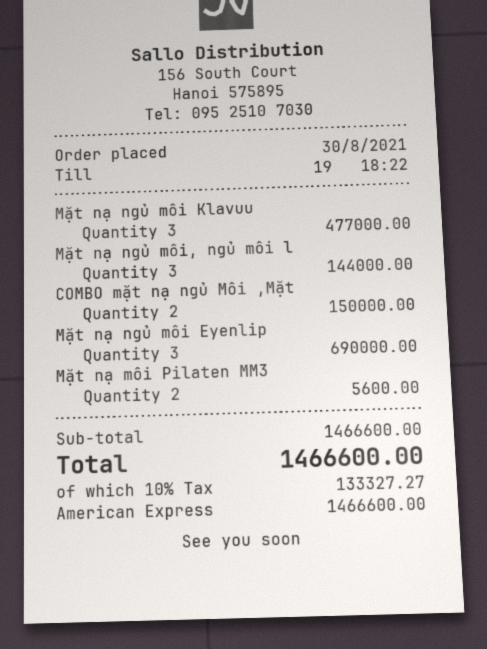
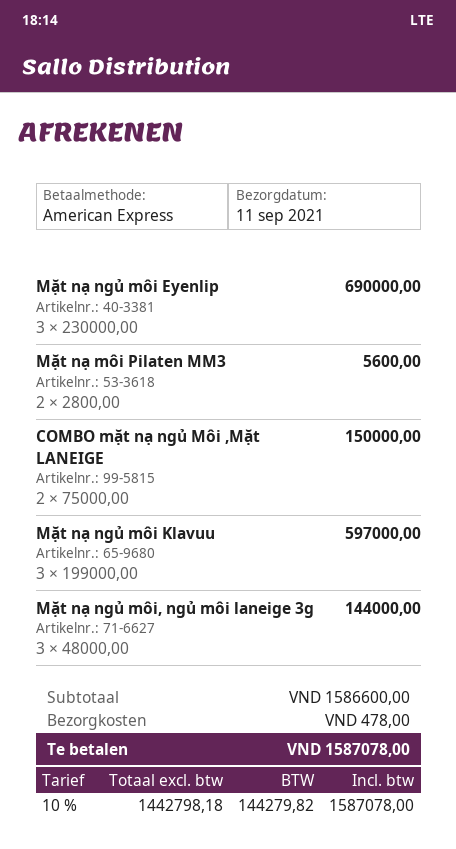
Mặt nạ ngủ môi Klavuu: 3 for 477000.00 -> 3 for 597000.00
subtotal: 1466600.00 -> 1586600.00
shipping: none -> 478.00
tax: 10% = 133327.27 -> 10% = 144279.82
total: 1466600.00 -> 1587078.00

